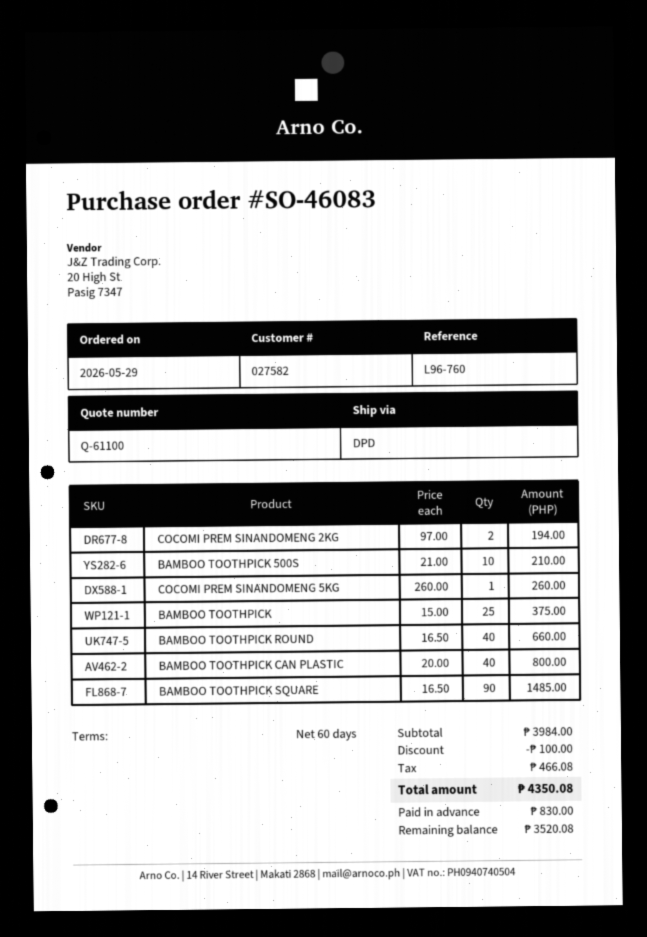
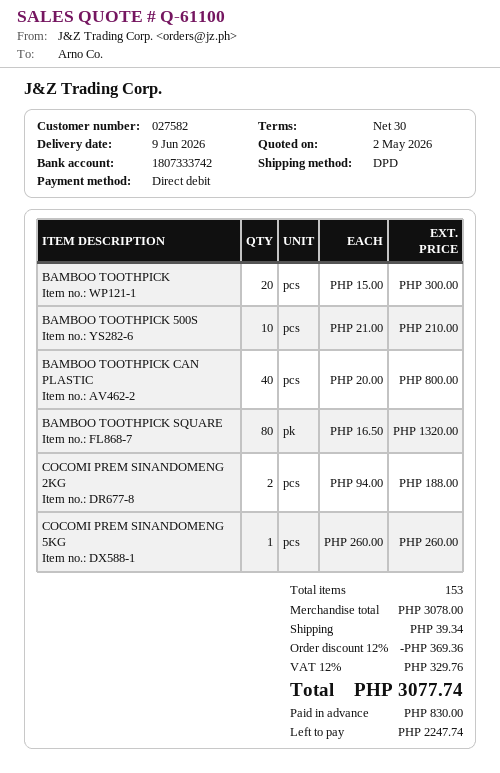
payment terms: 60 days -> 30 days
COCOMI PREM SINANDOMENG 2KG: 2 x 97.00 = 194.00 -> 2 x 94.00 = 188.00
BAMBOO TOOTHPICK: 25 x 15.00 = 375.00 -> 20 x 15.00 = 300.00
BAMBOO TOOTHPICK ROUND: 40 x 16.50 = 660.00 -> none
BAMBOO TOOTHPICK SQUARE: 90 x 16.50 = 1485.00 -> 80 x 16.50 = 1320.00
subtotal: 3984.00 -> 3078.00
discount: 100.00 -> 369.36
shipping: none -> 39.34
tax: 466.08 -> 329.76
total: 4350.08 -> 3077.74
balance: 3520.08 -> 2247.74

